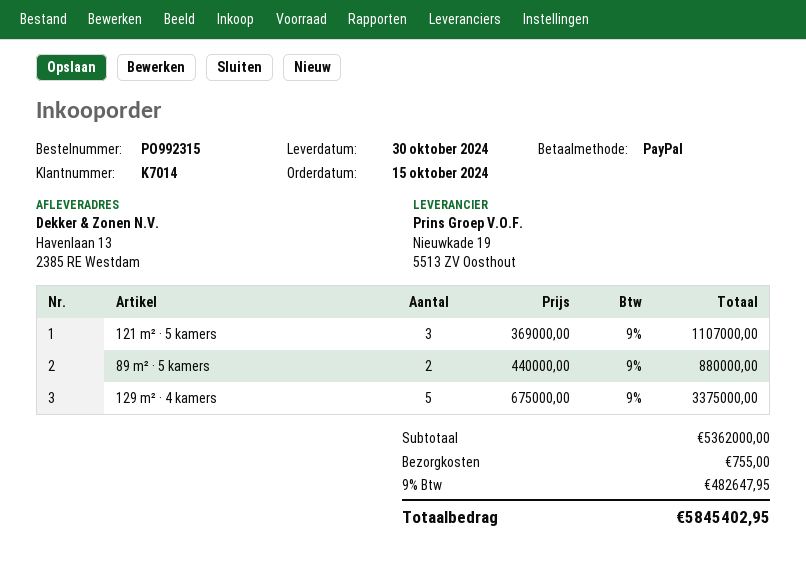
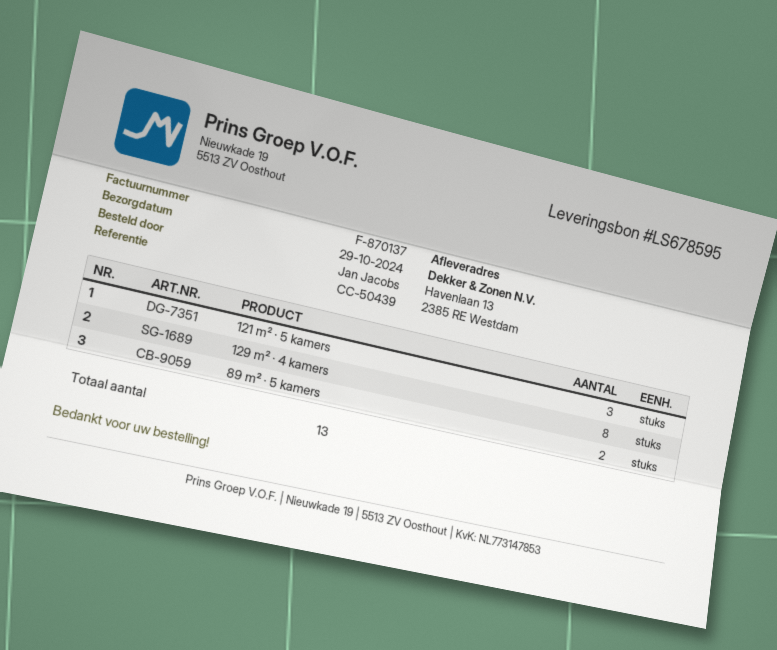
delivery date: 2024-10-30 -> 2024-10-29
129 m² · 4 kamers: 5 -> 8

